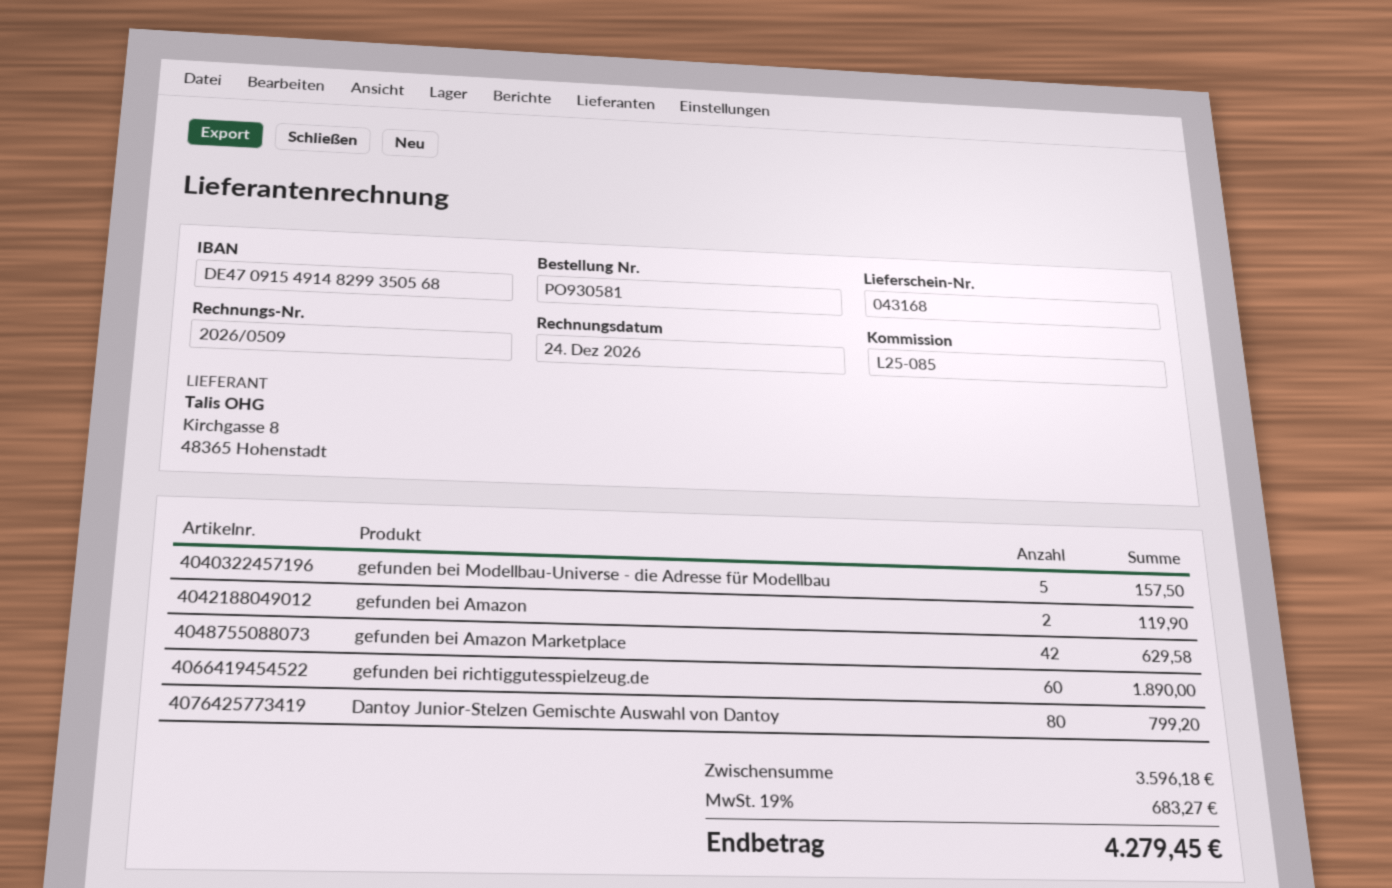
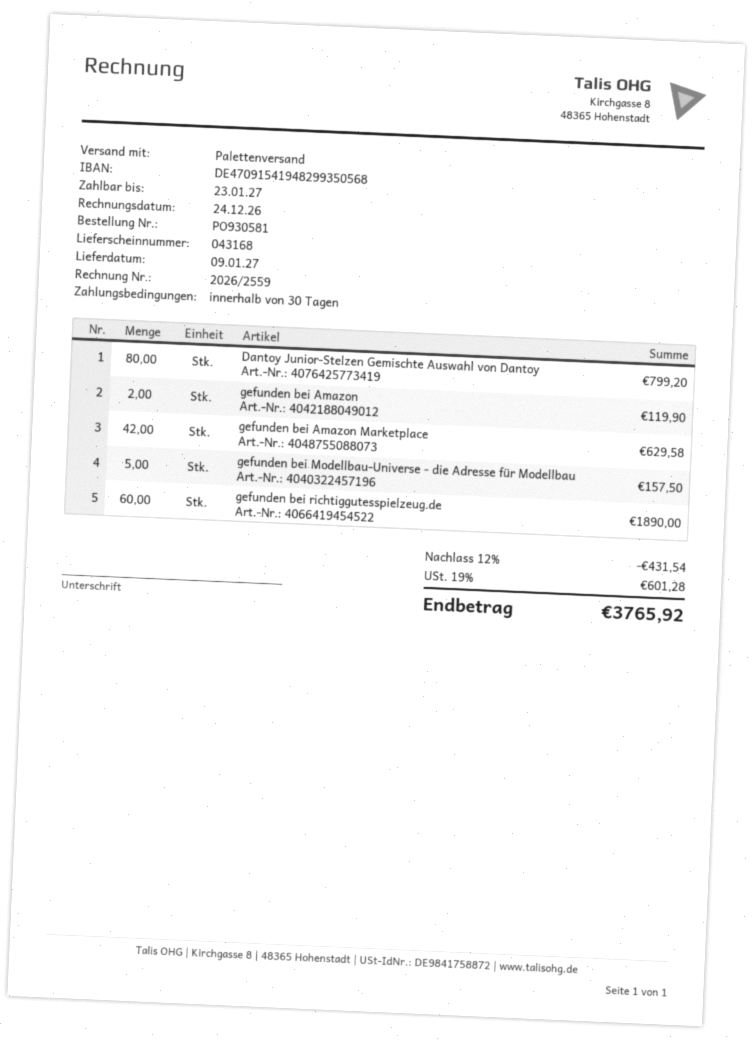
invoice number: 2026/0509 -> 2026/2559
bank account: DE47091549148299350568 -> DE47091541948299350568
discount: none -> 12% = 431.54
tax: 19% = 683.27 -> 19% = 601.28
total: 4279.45 -> 3765.92

